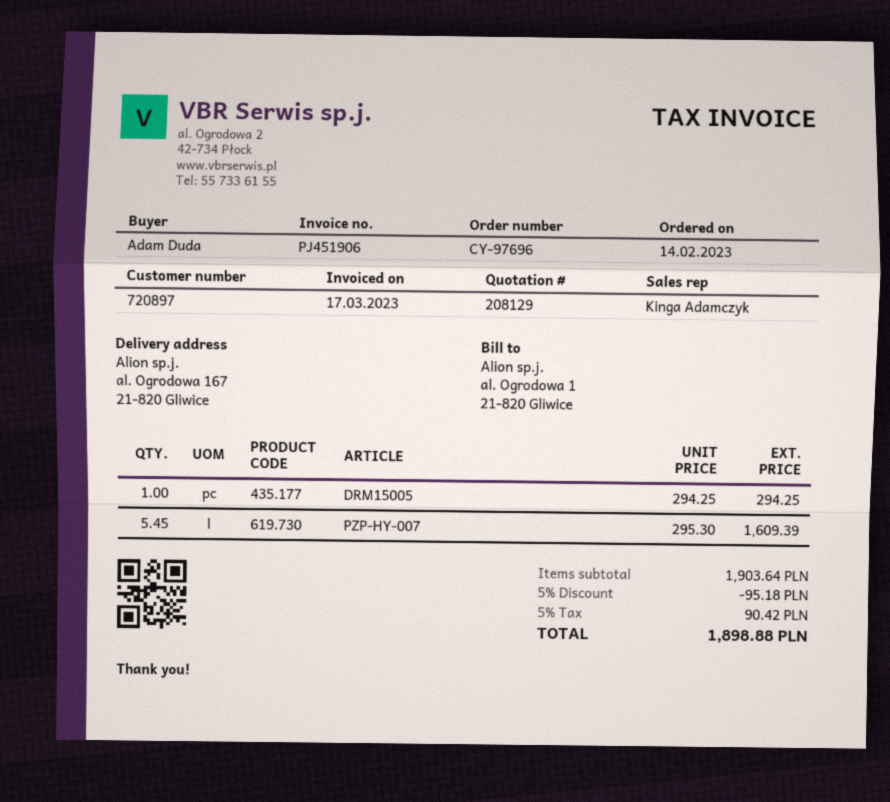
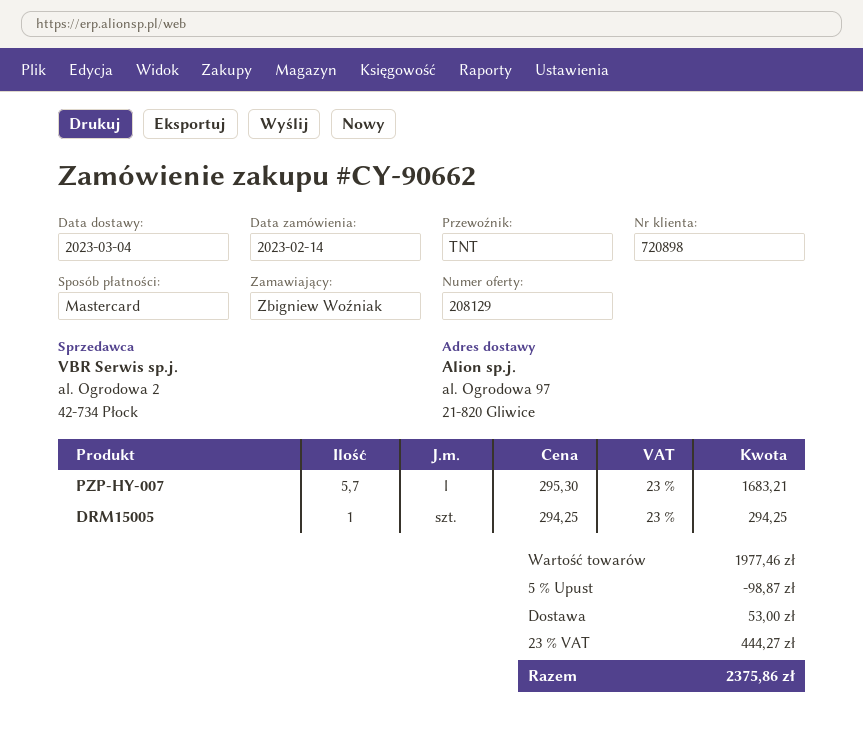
order number: CY-97696 -> CY-90662
customer number: 720897 -> 720898
ordered by: Adam Duda -> Zbigniew Woźniak
ship to: al. Ogrodowa 167, 21-820 Gliwice -> al. Ogrodowa 97, 21-820 Gliwice
PZP-HY-007: 5.45 x 295.30 = 1609.39 -> 5.7 x 295.30 = 1683.21
subtotal: 1903.64 -> 1977.46
discount: 5% = 95.18 -> 5% = 98.87
shipping: none -> 53.00
tax: 5% = 90.42 -> 23% = 444.27
total: 1898.88 -> 2375.86

